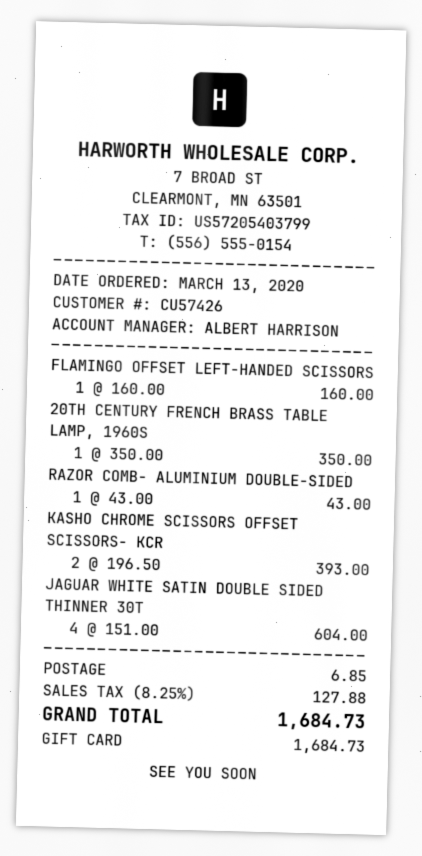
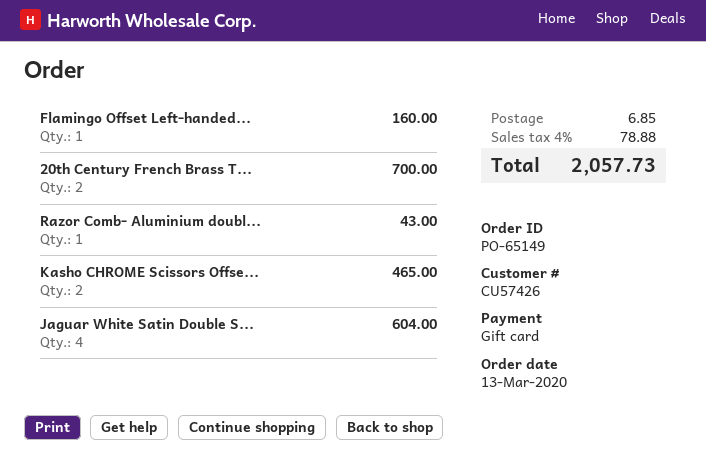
20TH CENTURY FRENCH BRASS TABLE LAMP, 1960S: 1 for 350.00 -> 2 for 700.00
KASHO CHROME SCISSORS OFFSET SCISSORS- KCR: 2 for 393.00 -> 2 for 465.00
tax: 8.25% = 127.88 -> 4% = 78.88
total: 1684.73 -> 2057.73

